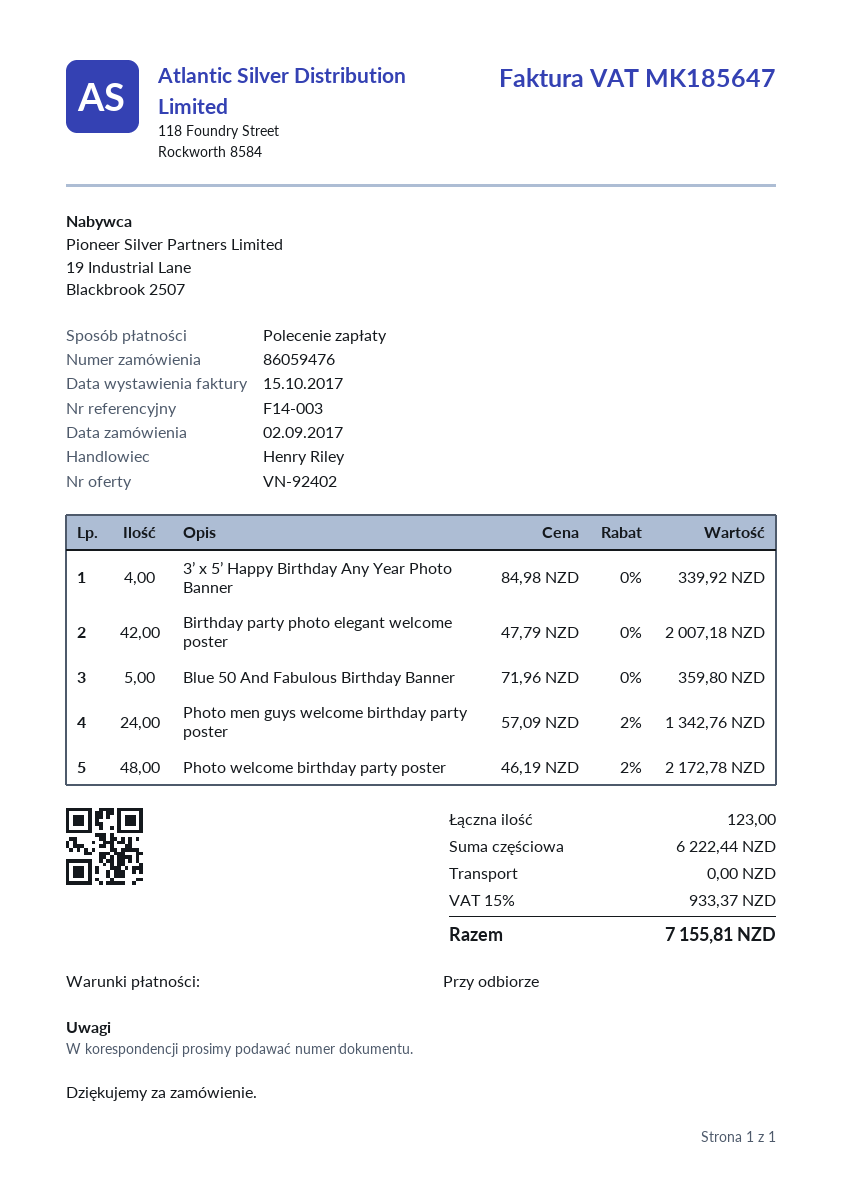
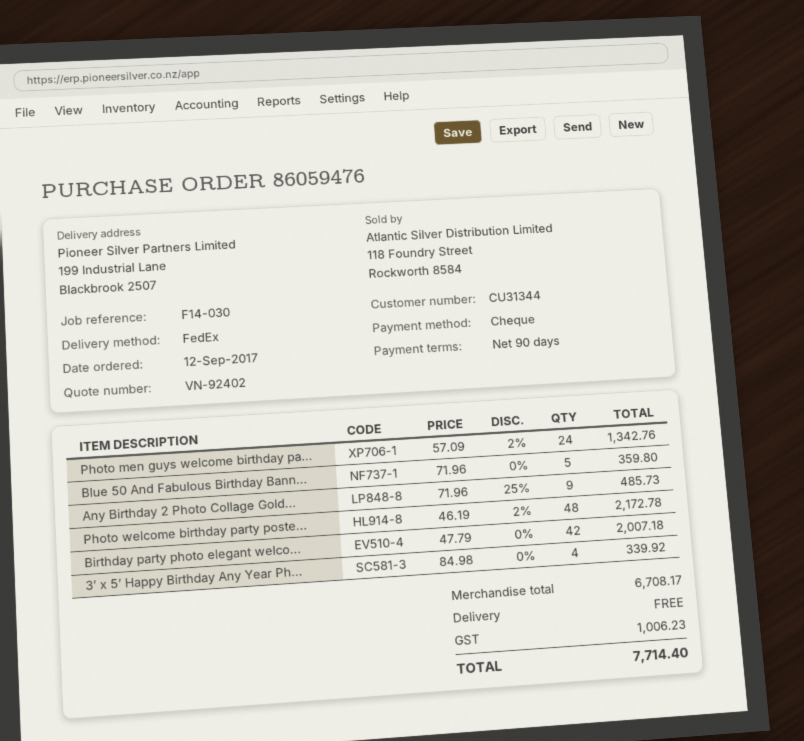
order date: 2017-09-02 -> 2017-09-12
payment terms: on receipt -> 90 days
reference: F14-003 -> F14-030
payment method: direct debit -> cheque
Any Birthday 2 Photo Collage Gold...: none -> 9 x 71.96 - 25% = 485.73
subtotal: 6222.44 -> 6708.17
tax: 933.37 -> 1006.23
total: 7155.81 -> 7714.40

